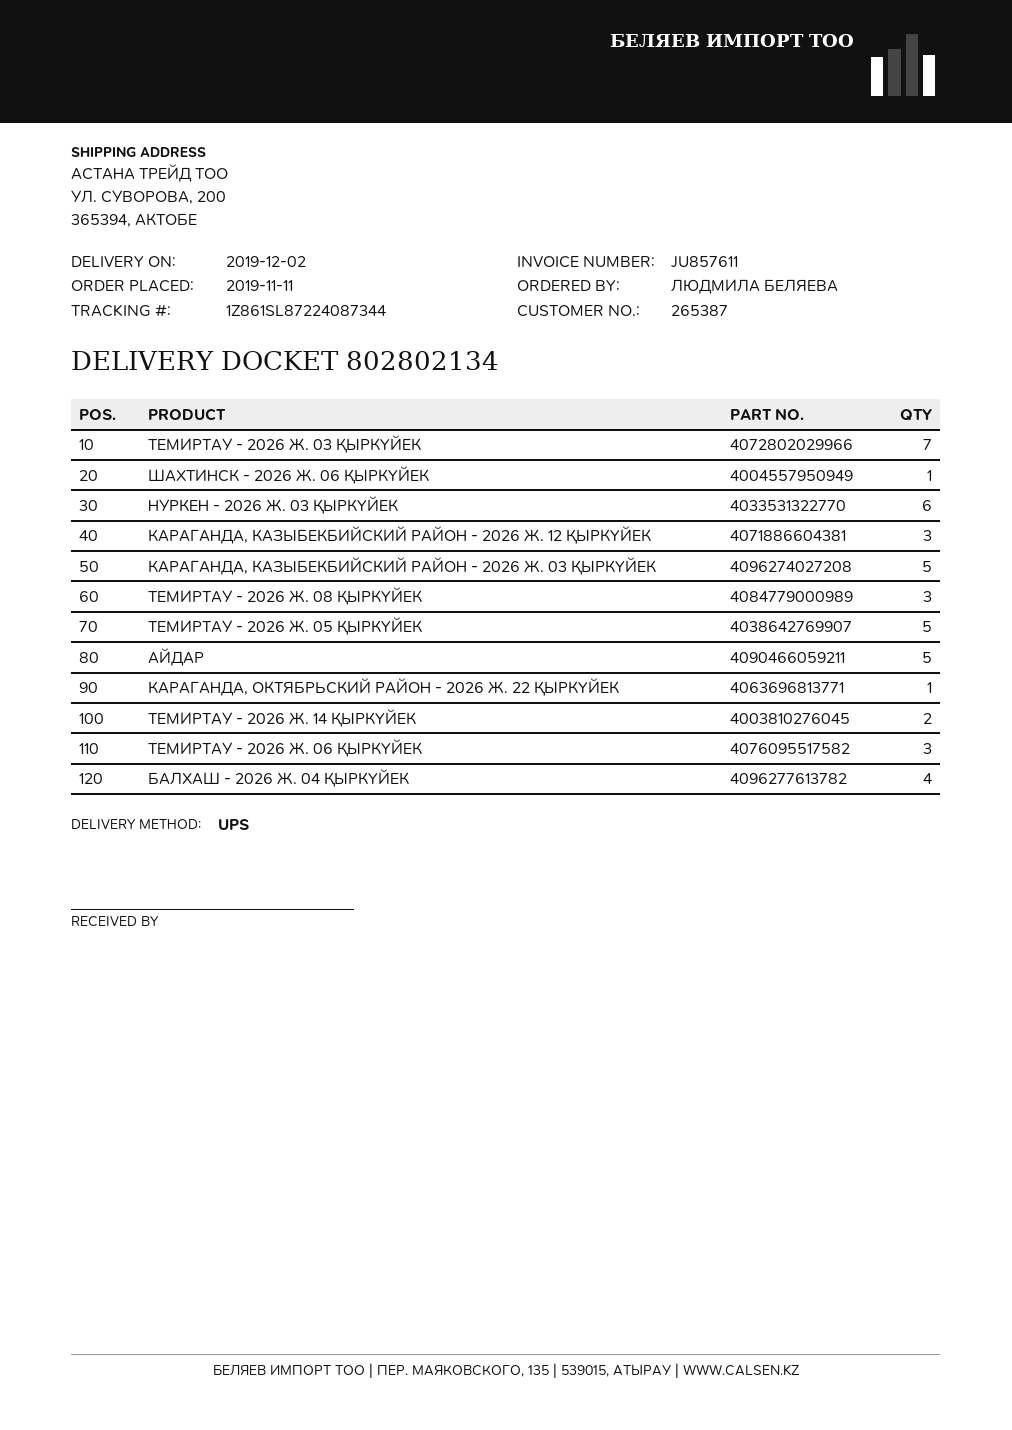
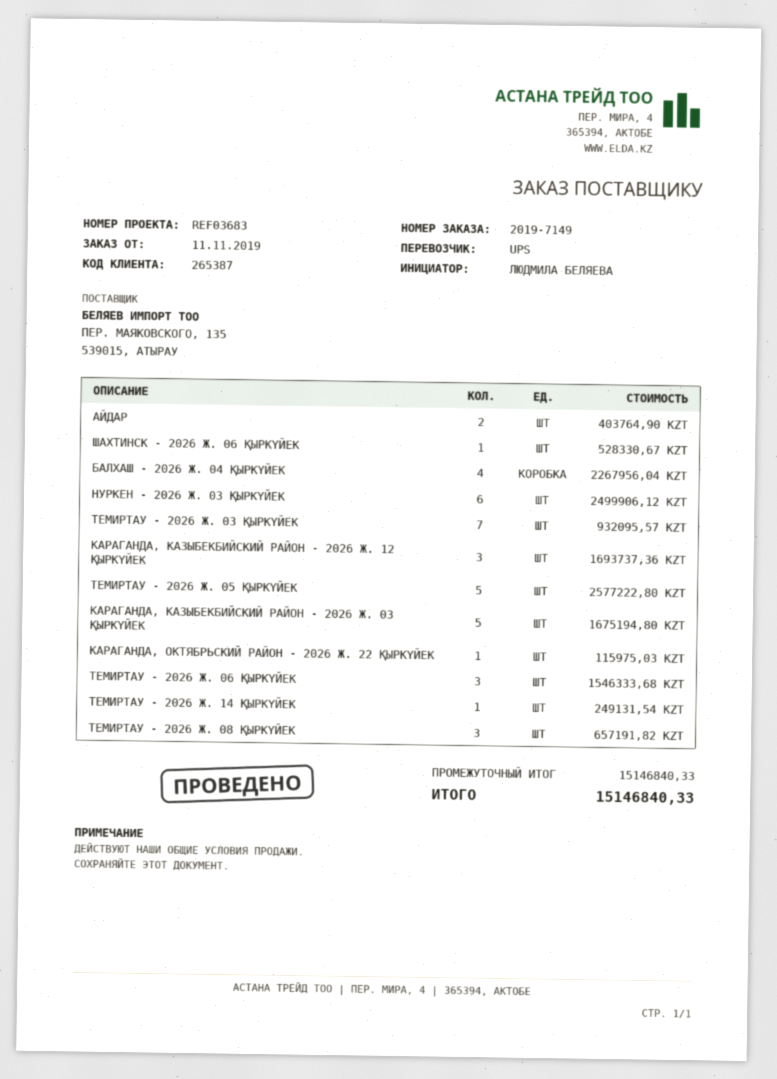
АЙДАР: 5 -> 2
ТЕМИРТАУ - 2026 Ж. 14 ҚЫРКҮЙЕК: 2 -> 1

